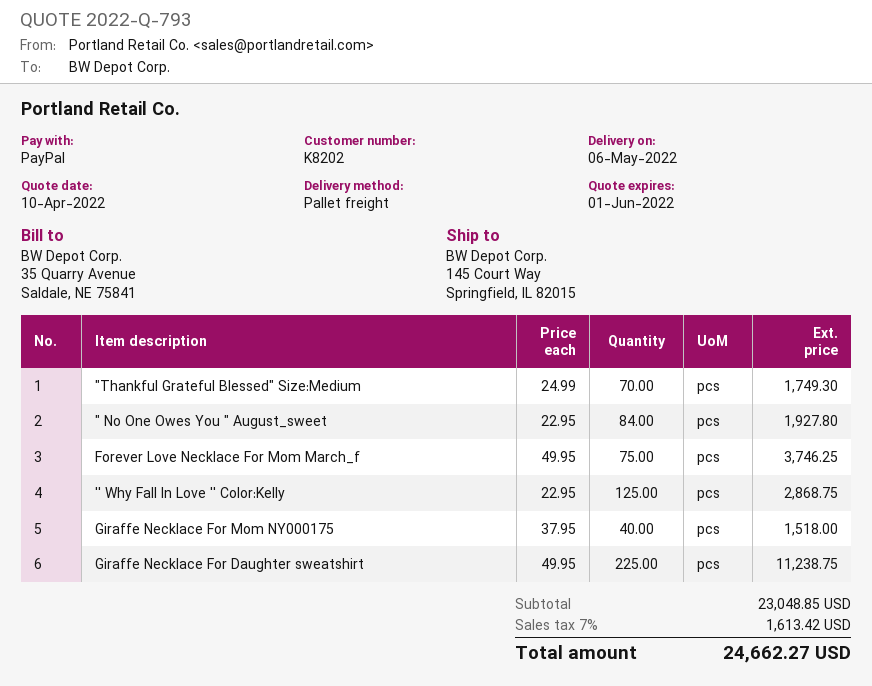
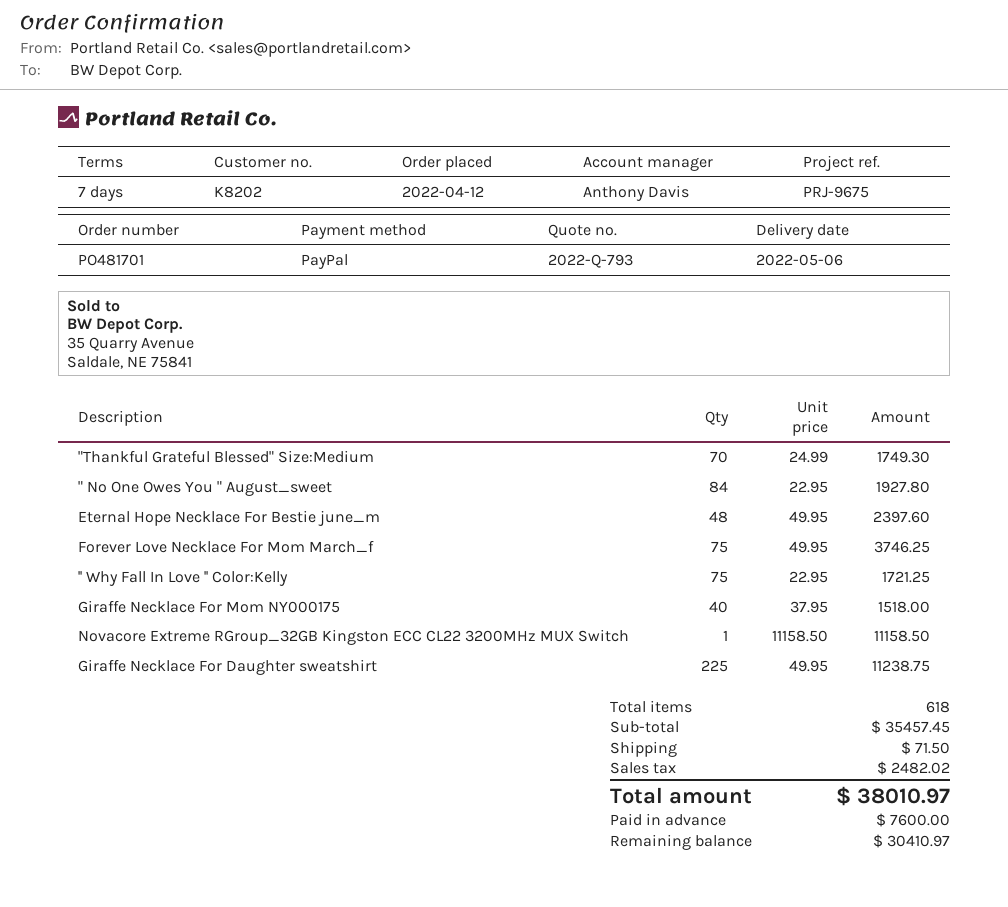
'' Why Fall In Love '' Color:Kelly: 125 x 22.95 = 2868.75 -> 75 x 22.95 = 1721.25
Eternal Hope Necklace For Bestie june_m: none -> 48 x 49.95 = 2397.60
Novacore Extreme RGroup_32GB Kingston ECC CL22 3200MHz MUX Switch: none -> 1 x 11158.50 = 11158.50
subtotal: 23048.85 -> 35457.45
shipping: none -> 71.50
tax: 1613.42 -> 2482.02
total: 24662.27 -> 38010.97

